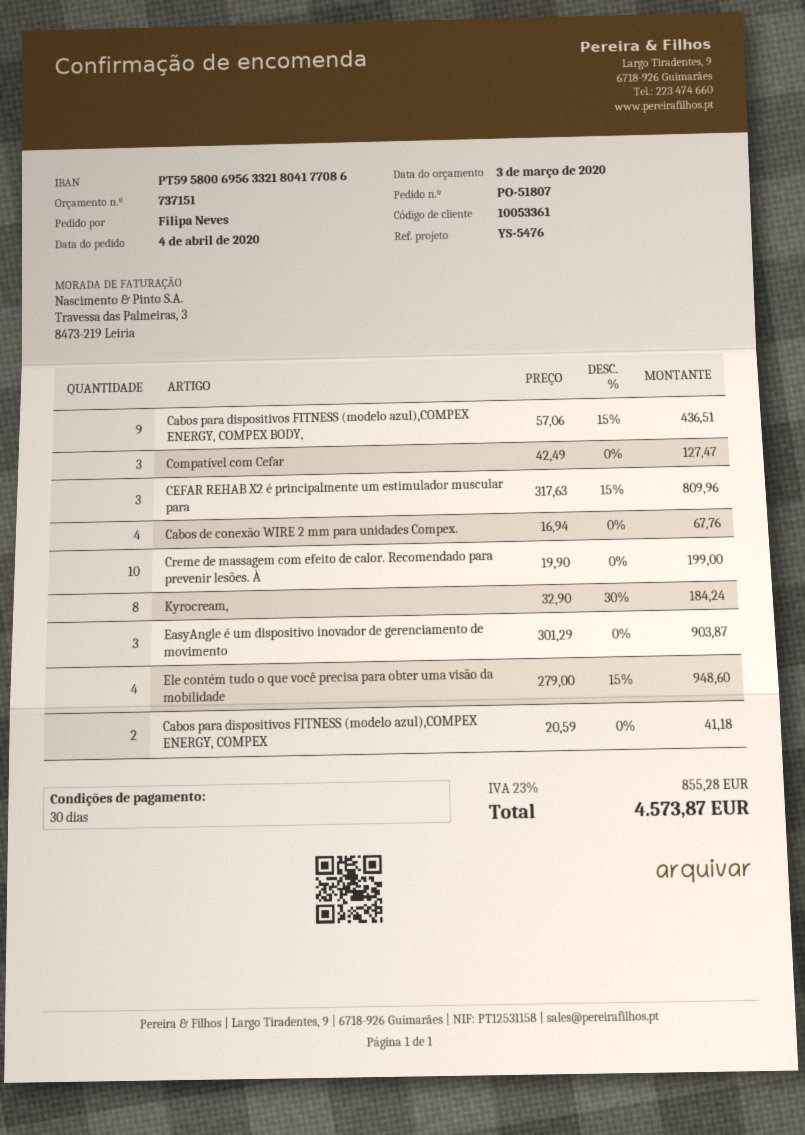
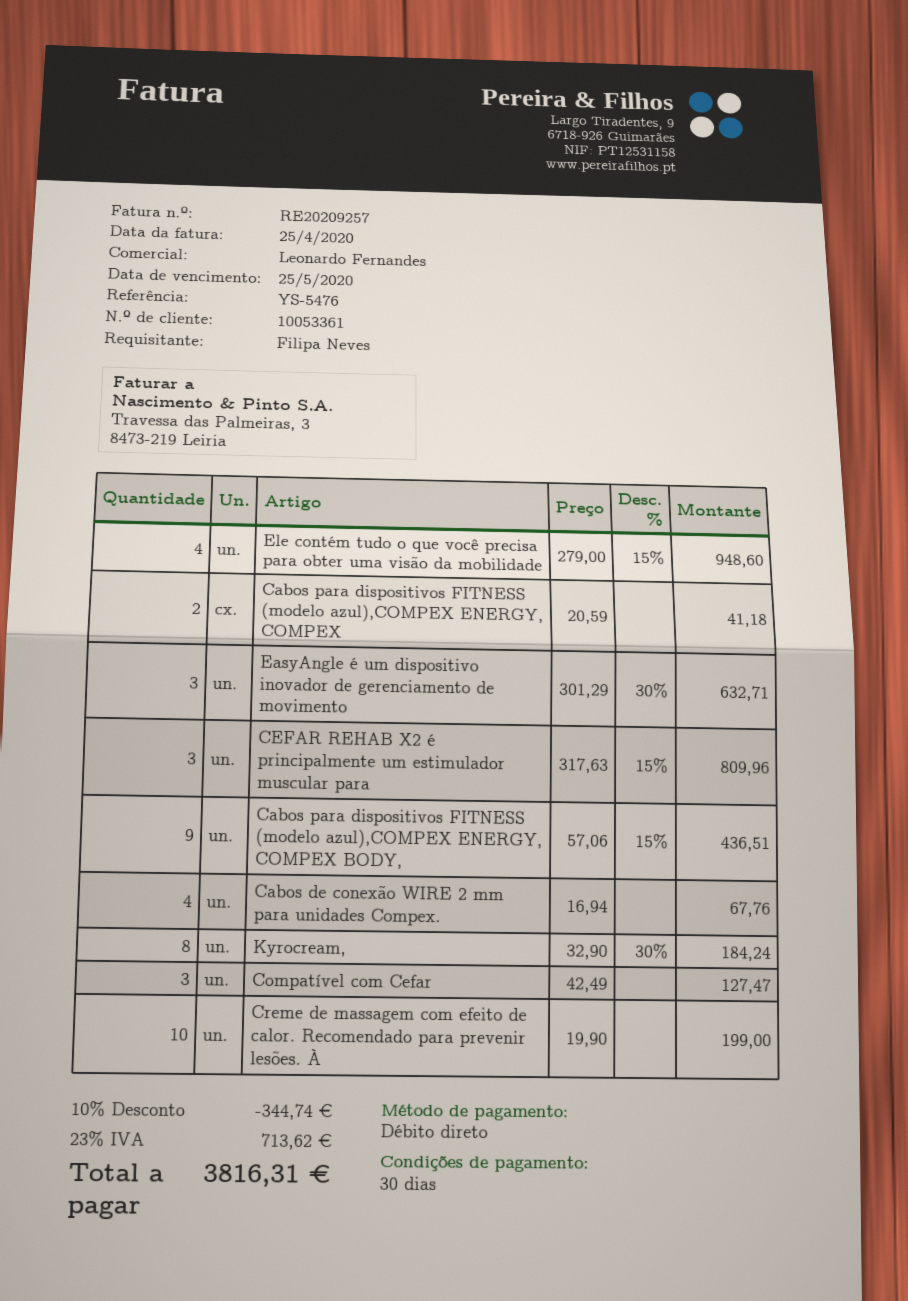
EasyAngle é um dispositivo inovador de gerenciamento de movimento: 3 x 301.29 = 903.87 -> 3 x 301.29 - 30% = 632.71
discount: none -> 10% = 344.74
tax: 23% = 855.28 -> 23% = 713.62
total: 4573.87 -> 3816.31

